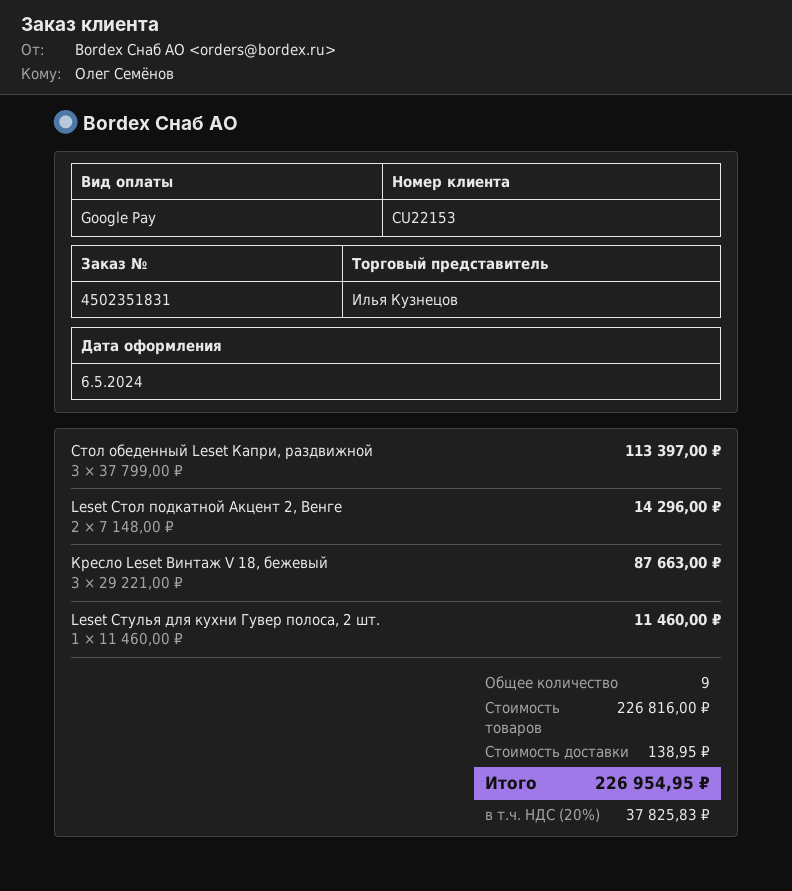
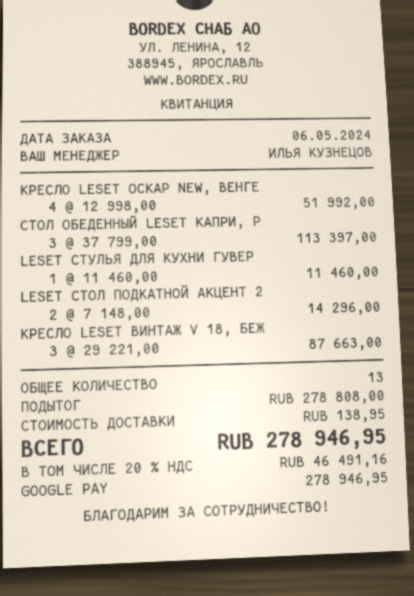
КРЕСЛО LESET ОСКАР NEW, ВЕНГЕ: none -> 4 x 12998.00 = 51992.00
total quantity: 9 -> 13
subtotal: 226816.00 -> 278808.00
tax: 20% = 37825.83 -> 20% = 46491.16
total: 226954.95 -> 278946.95

